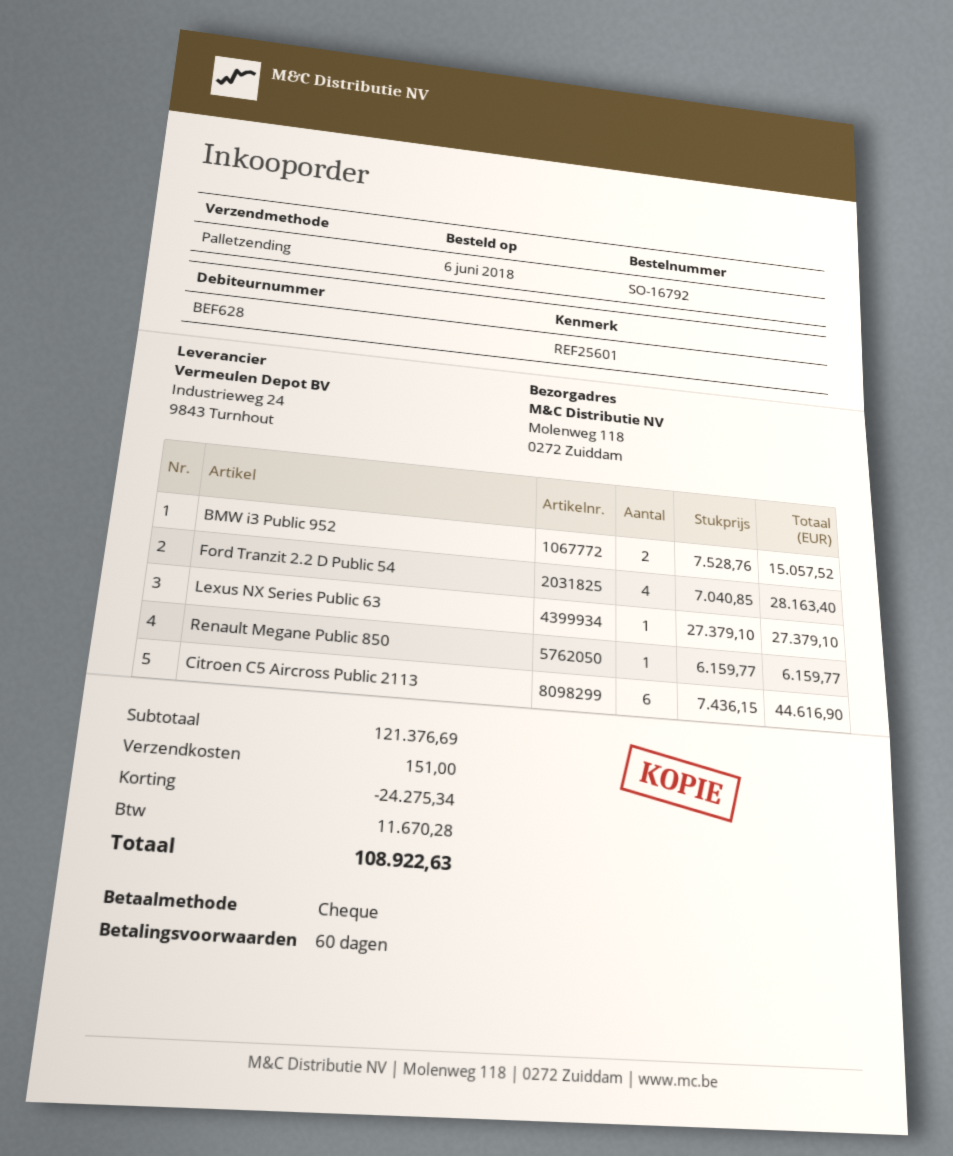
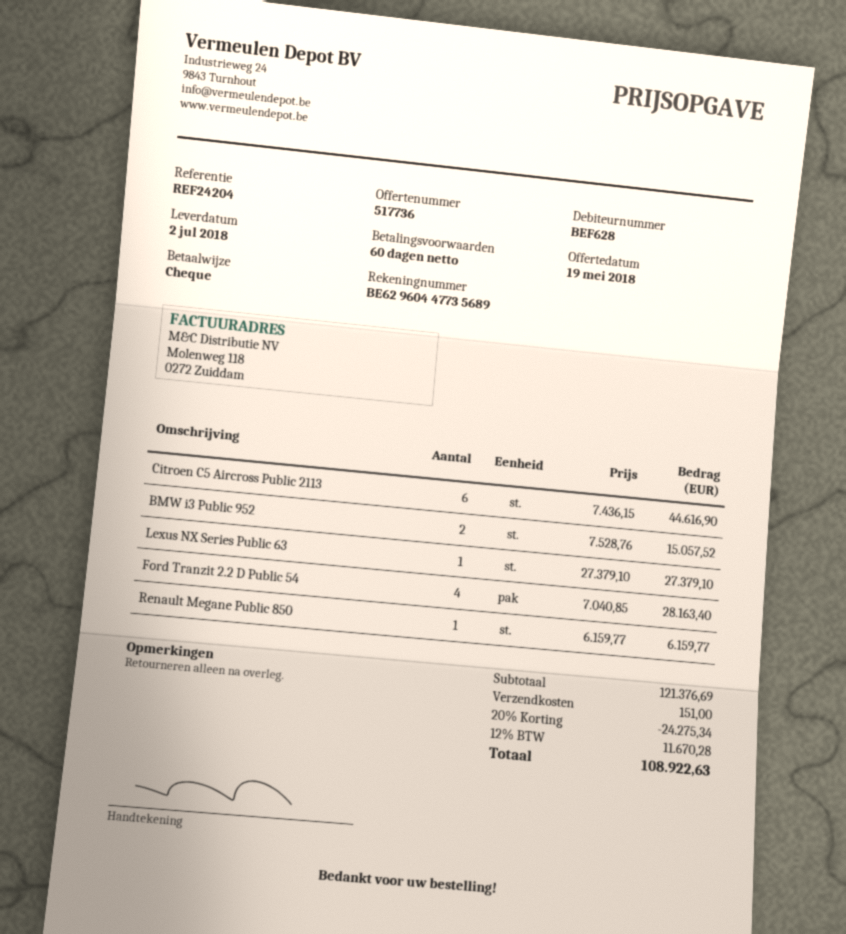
reference: REF25601 -> REF24204

